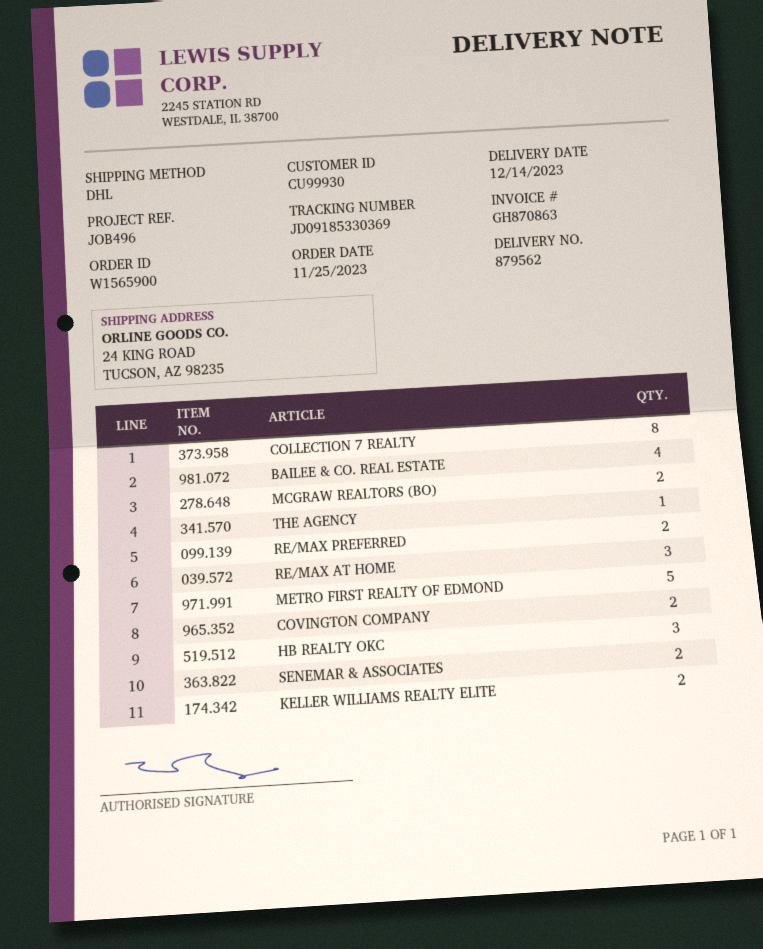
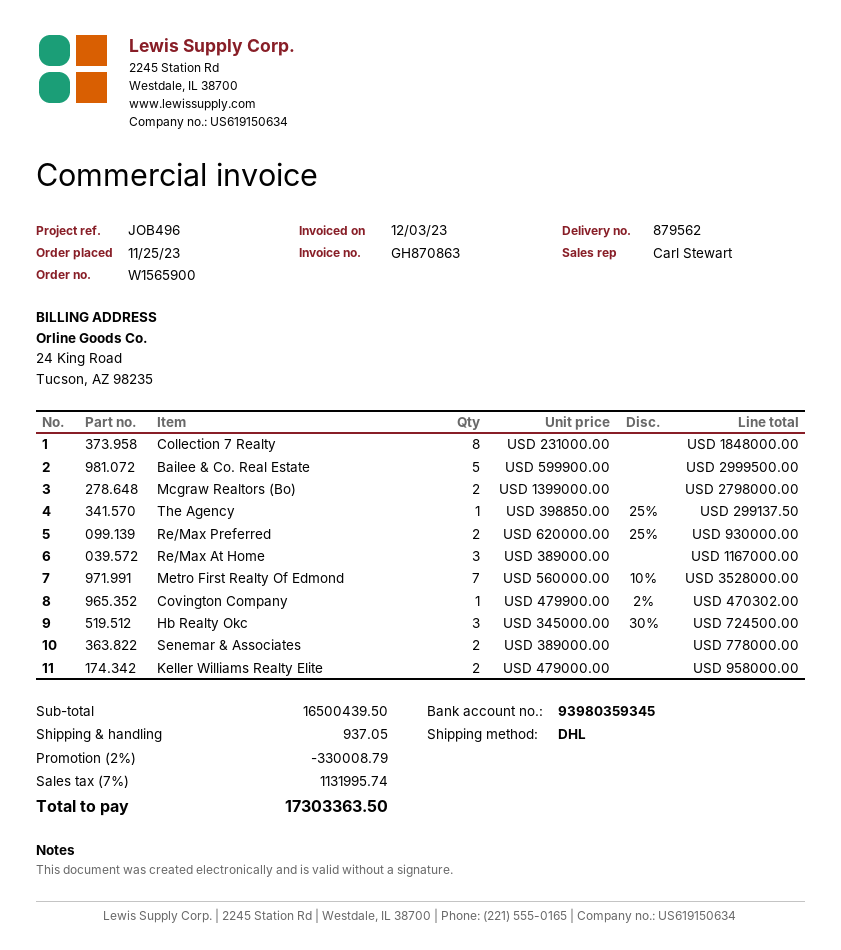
BAILEE & CO. REAL ESTATE: 4 -> 5
METRO FIRST REALTY OF EDMOND: 5 -> 7
COVINGTON COMPANY: 2 -> 1

